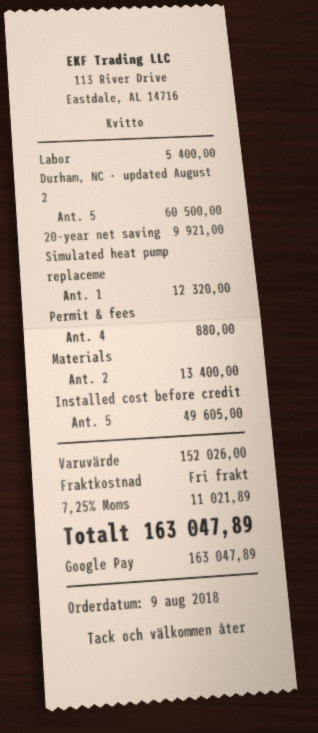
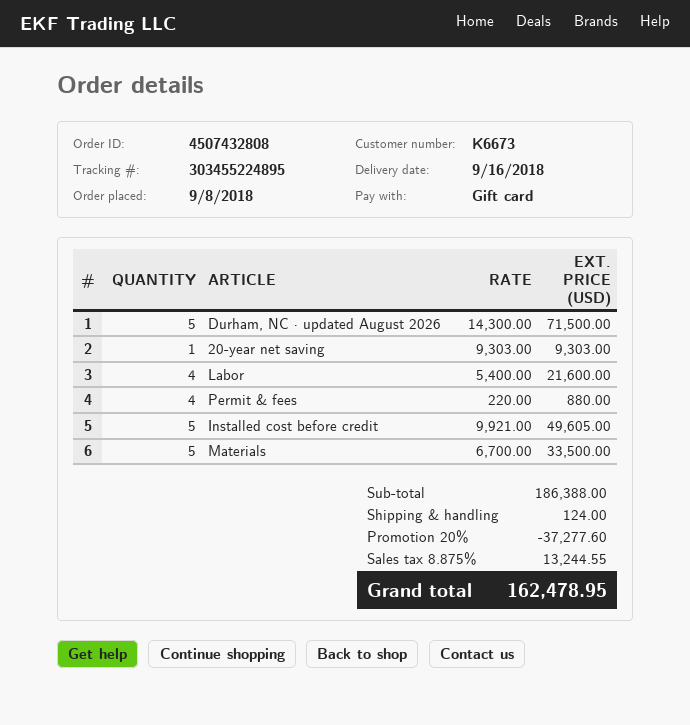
order date: 2018-08-09 -> 2018-09-08
payment method: Google Pay -> gift card
Labor: 1 for 5400.00 -> 4 for 21600.00
Durham, NC · updated August 2: 5 for 60500.00 -> 5 for 71500.00
20-year net saving: 1 for 9921.00 -> 1 for 9303.00
Simulated heat pump replaceme: 1 for 12320.00 -> none
Materials: 2 for 13400.00 -> 5 for 33500.00
subtotal: 152026.00 -> 186388.00
discount: none -> 20% = 37277.60
shipping: 0.00 -> 124.00
tax: 7.25% = 11021.89 -> 8.875% = 13244.55
total: 163047.89 -> 162478.95

